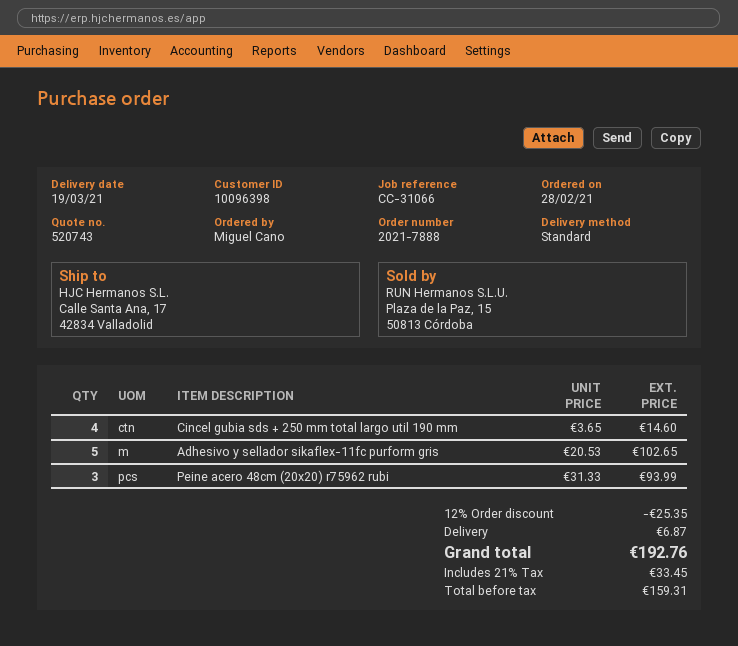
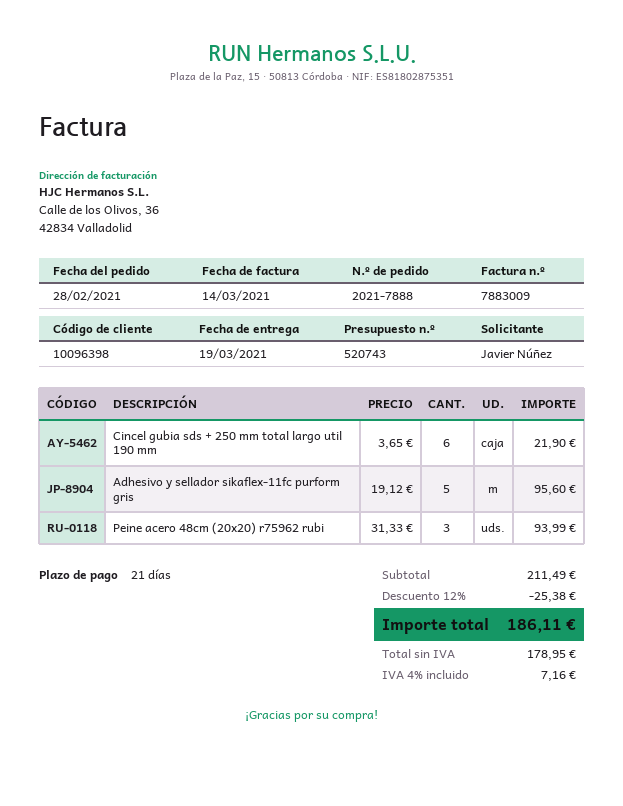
ordered by: Miguel Cano -> Javier Núñez
Cincel gubia sds + 250 mm total largo util 190 mm: 4 x 3.65 = 14.60 -> 6 x 3.65 = 21.90
Adhesivo y sellador sikaflex-11fc purform gris: 5 x 20.53 = 102.65 -> 5 x 19.12 = 95.60
discount: 12% = 25.35 -> 12% = 25.38
shipping: 6.87 -> none
net: 159.31 -> 178.95
tax: 21% = 33.45 -> 4% = 7.16
total: 192.76 -> 186.11

